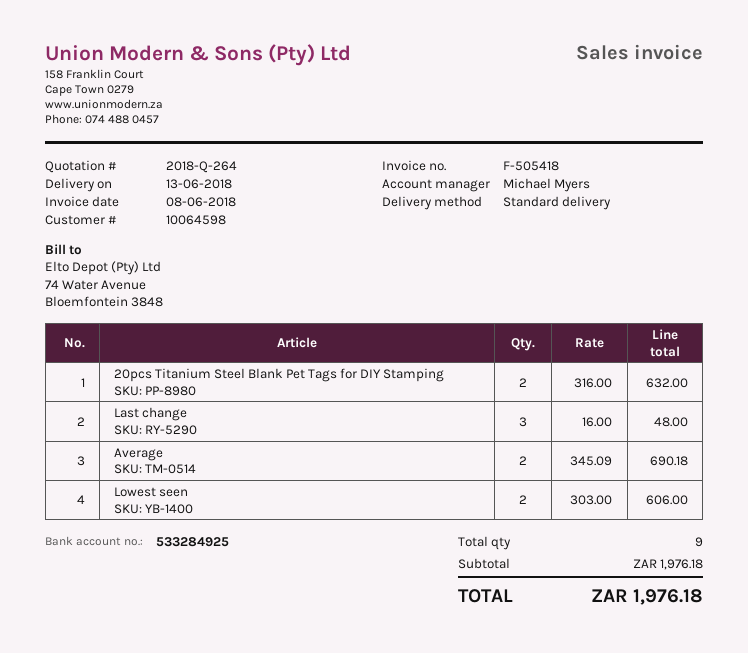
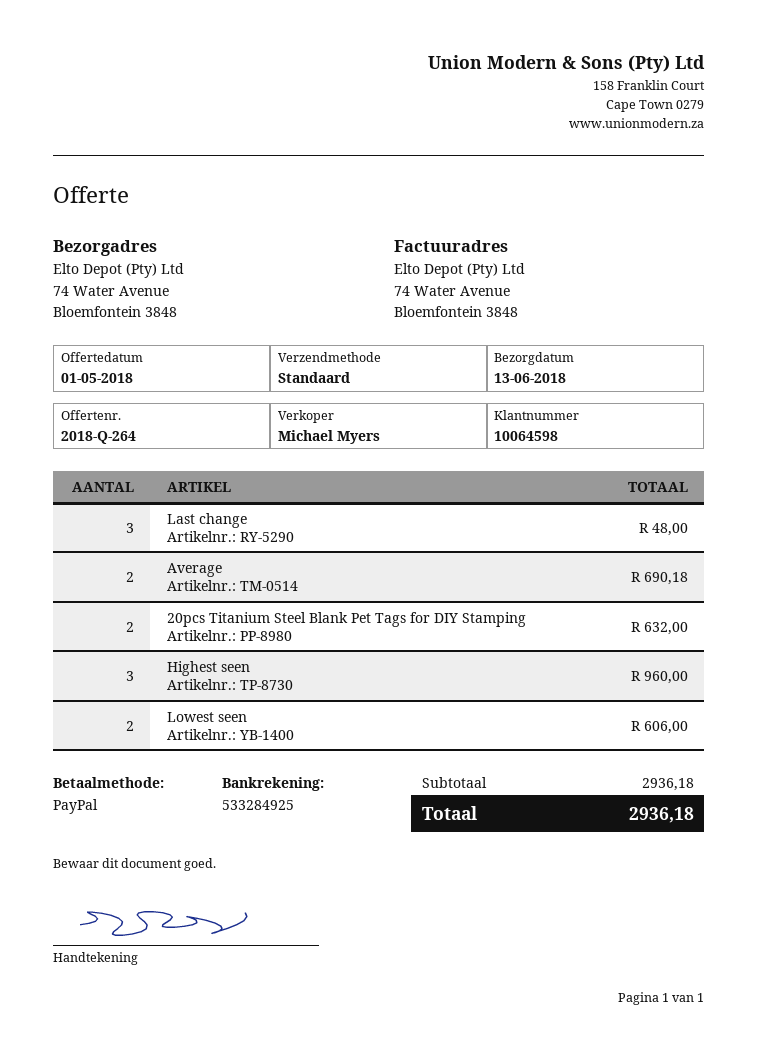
Highest seen: none -> 3 for 960.00
subtotal: 1976.18 -> 2936.18
total: 1976.18 -> 2936.18

